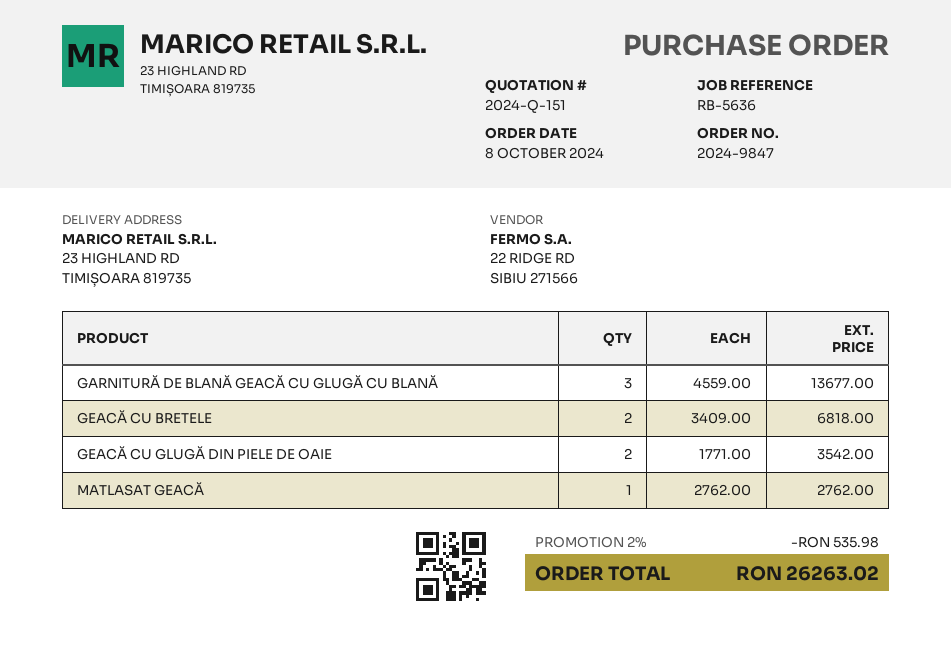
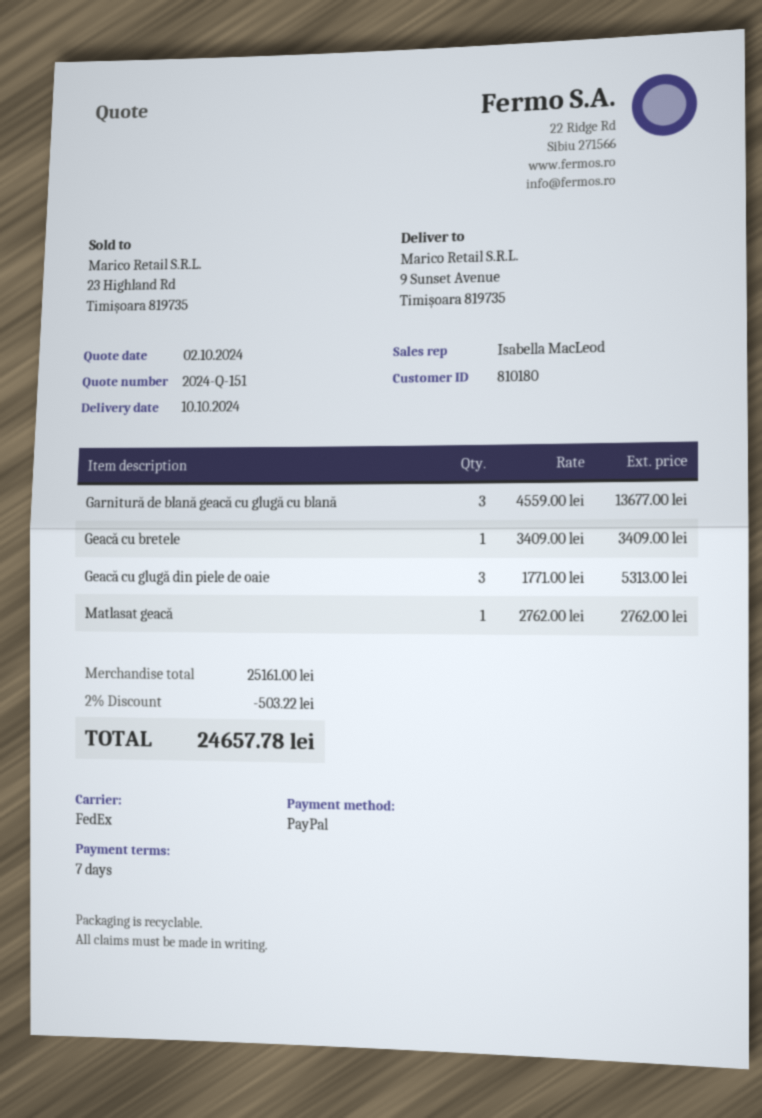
ship to: 23 HIGHLAND RD, TIMIȘOARA 819735 -> 9 Sunset Avenue, Timișoara 819735
GEACĂ CU BRETELE: 2 x 3409.00 = 6818.00 -> 1 x 3409.00 = 3409.00
GEACĂ CU GLUGĂ DIN PIELE DE OAIE: 2 x 1771.00 = 3542.00 -> 3 x 1771.00 = 5313.00
discount: 2% = 535.98 -> 2% = 503.22
total: 26263.02 -> 24657.78

